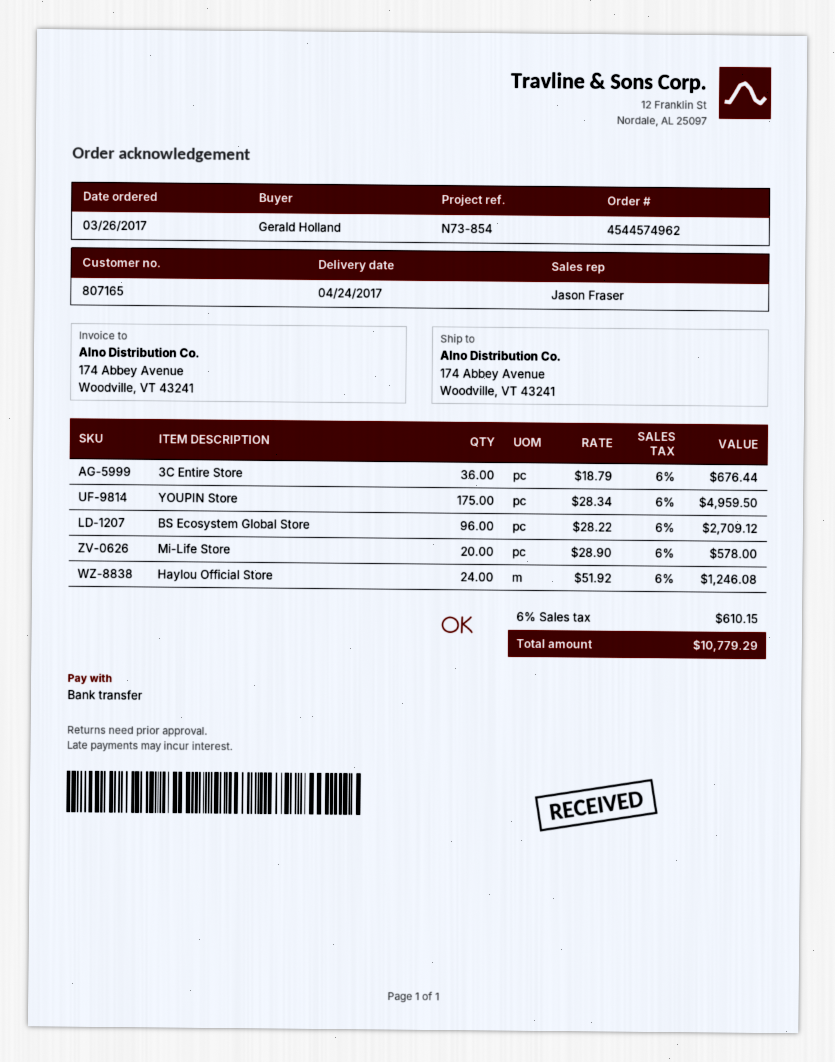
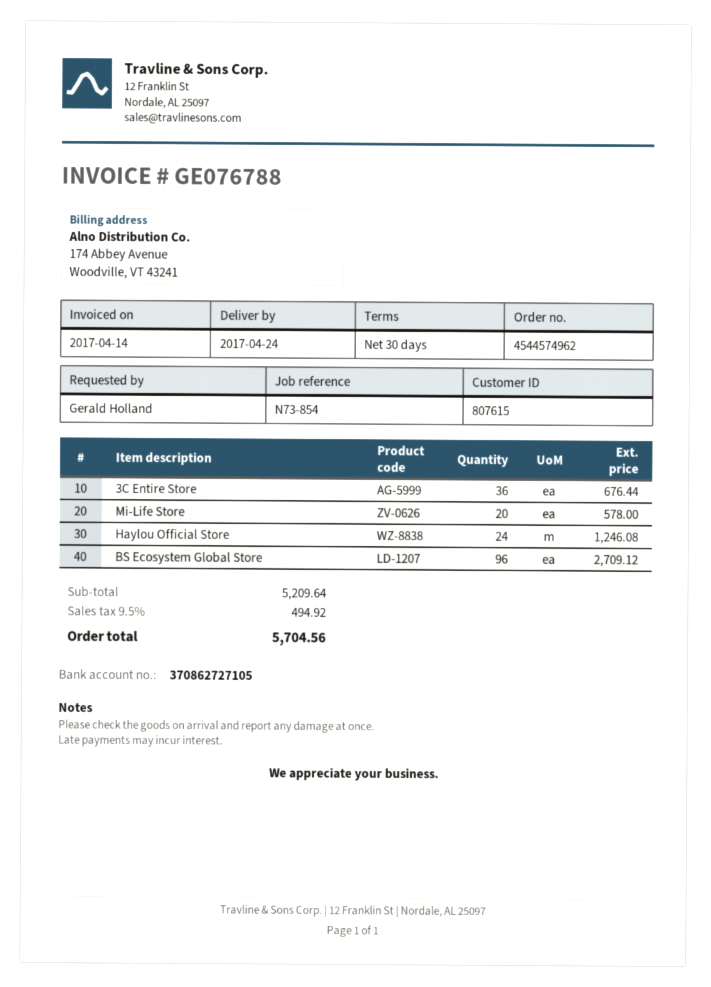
customer number: 807165 -> 807615
YOUPIN Store: 175 for 4959.50 -> none
tax: 6% = 610.15 -> 9.5% = 494.92
total: 10779.29 -> 5704.56

